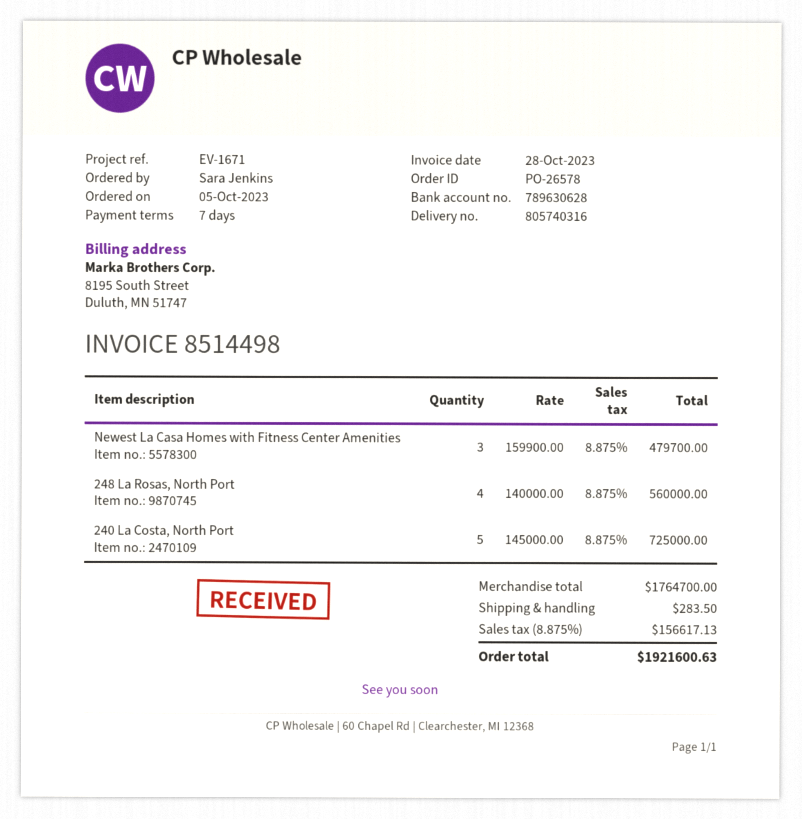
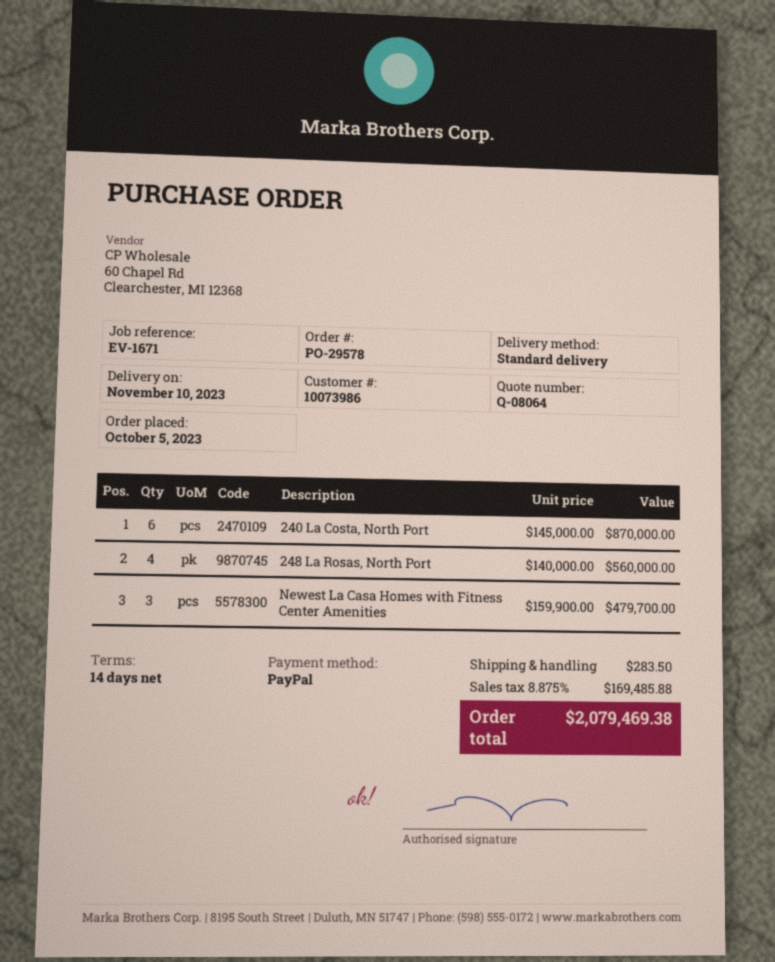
order number: PO-26578 -> PO-29578
payment terms: 7 days -> 14 days
240 La Costa, North Port: 5 x 145000.00 = 725000.00 -> 6 x 145000.00 = 870000.00
tax: 8.875% = 156617.13 -> 8.875% = 169485.88
total: 1921600.63 -> 2079469.38

